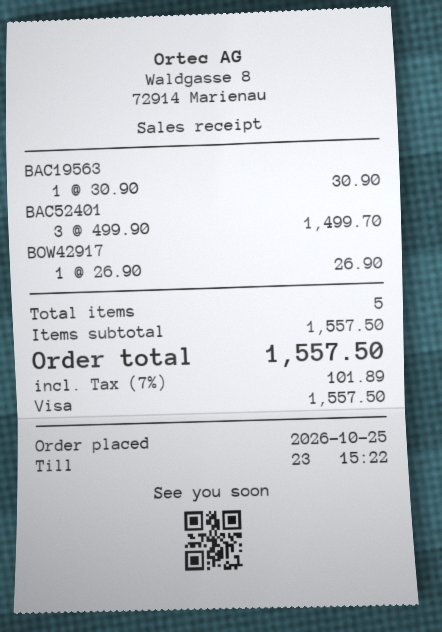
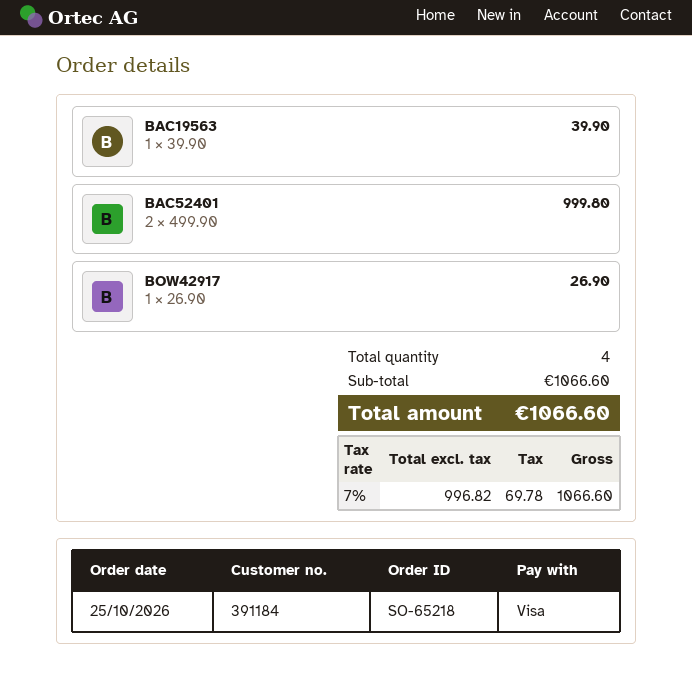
BAC19563: 1 x 30.90 = 30.90 -> 1 x 39.90 = 39.90
BAC52401: 3 x 499.90 = 1499.70 -> 2 x 499.90 = 999.80
total quantity: 5 -> 4
subtotal: 1557.50 -> 1066.60
tax: 7% = 101.89 -> 7% = 69.78
total: 1557.50 -> 1066.60

